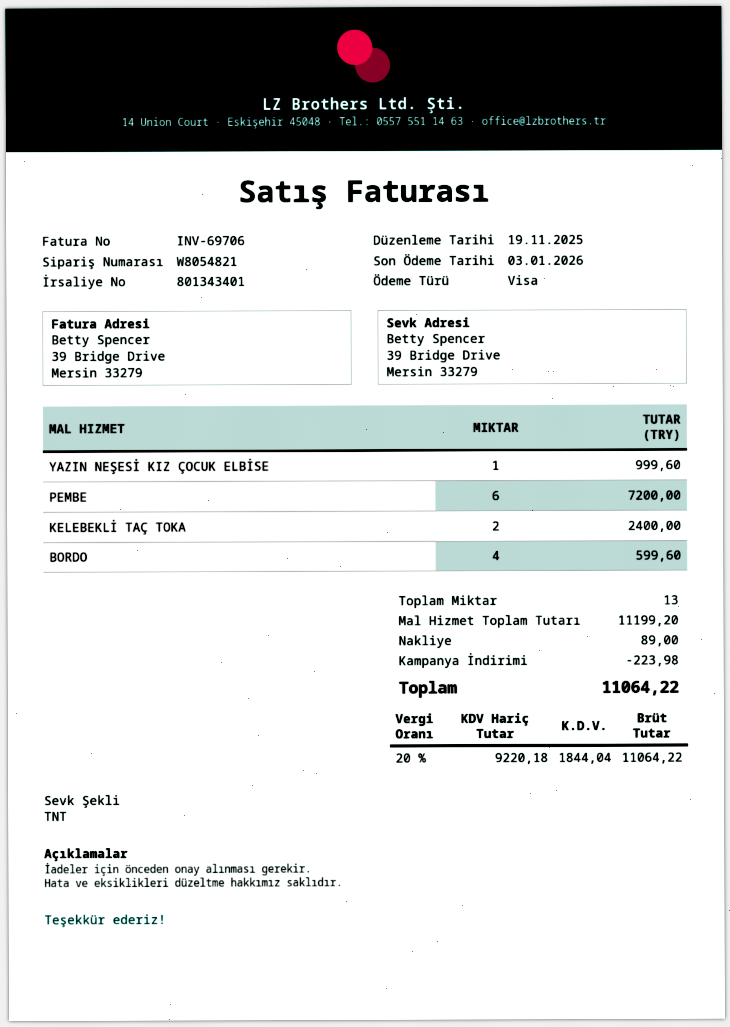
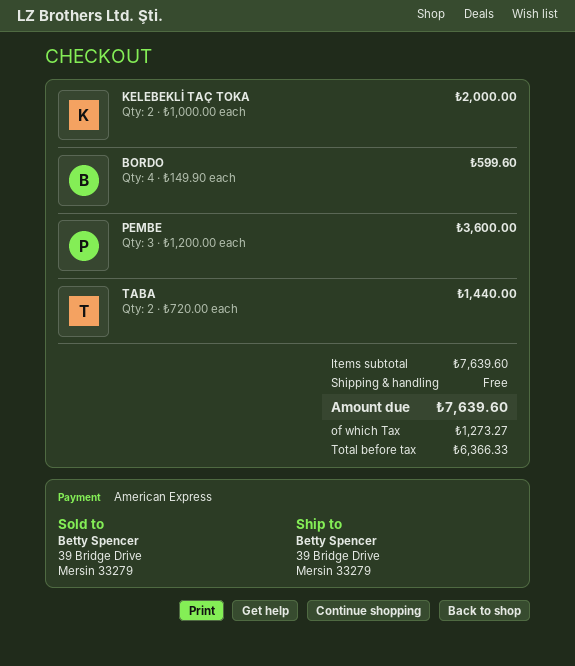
payment method: Visa -> American Express
YAZIN NEŞESİ KIZ ÇOCUK ELBİSE: 1 for 999.60 -> none
PEMBE: 6 for 7200.00 -> 3 for 3600.00
KELEBEKLİ TAÇ TOKA: 2 for 2400.00 -> 2 for 2000.00
TABA: none -> 2 for 1440.00
subtotal: 11199.20 -> 7639.60
discount: 223.98 -> none
shipping: 89.00 -> 0.00
net: 9220.18 -> 6366.33
tax: 1844.04 -> 1273.27
total: 11064.22 -> 7639.60

